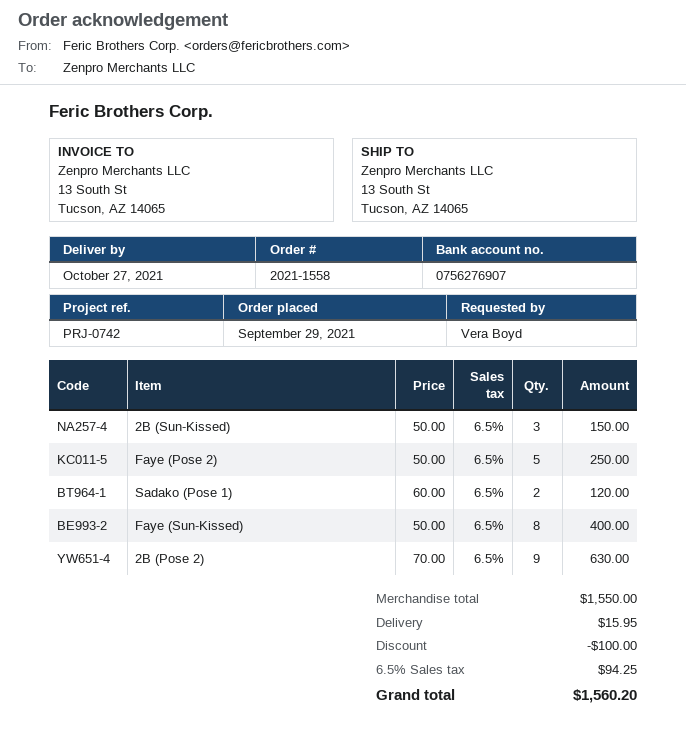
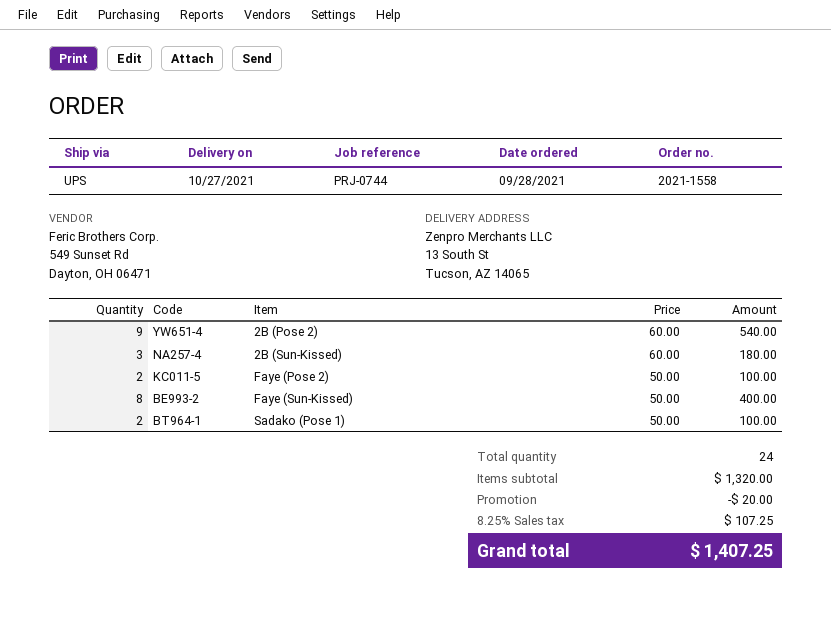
order date: 2021-09-29 -> 2021-09-28
reference: PRJ-0742 -> PRJ-0744
2B (Sun-Kissed): 3 x 50.00 = 150.00 -> 3 x 60.00 = 180.00
Faye (Pose 2): 5 x 50.00 = 250.00 -> 2 x 50.00 = 100.00
Sadako (Pose 1): 2 x 60.00 = 120.00 -> 2 x 50.00 = 100.00
2B (Pose 2): 9 x 70.00 = 630.00 -> 9 x 60.00 = 540.00
subtotal: 1550.00 -> 1320.00
discount: 100.00 -> 20.00
shipping: 15.95 -> none
tax: 6.5% = 94.25 -> 8.25% = 107.25
total: 1560.20 -> 1407.25

